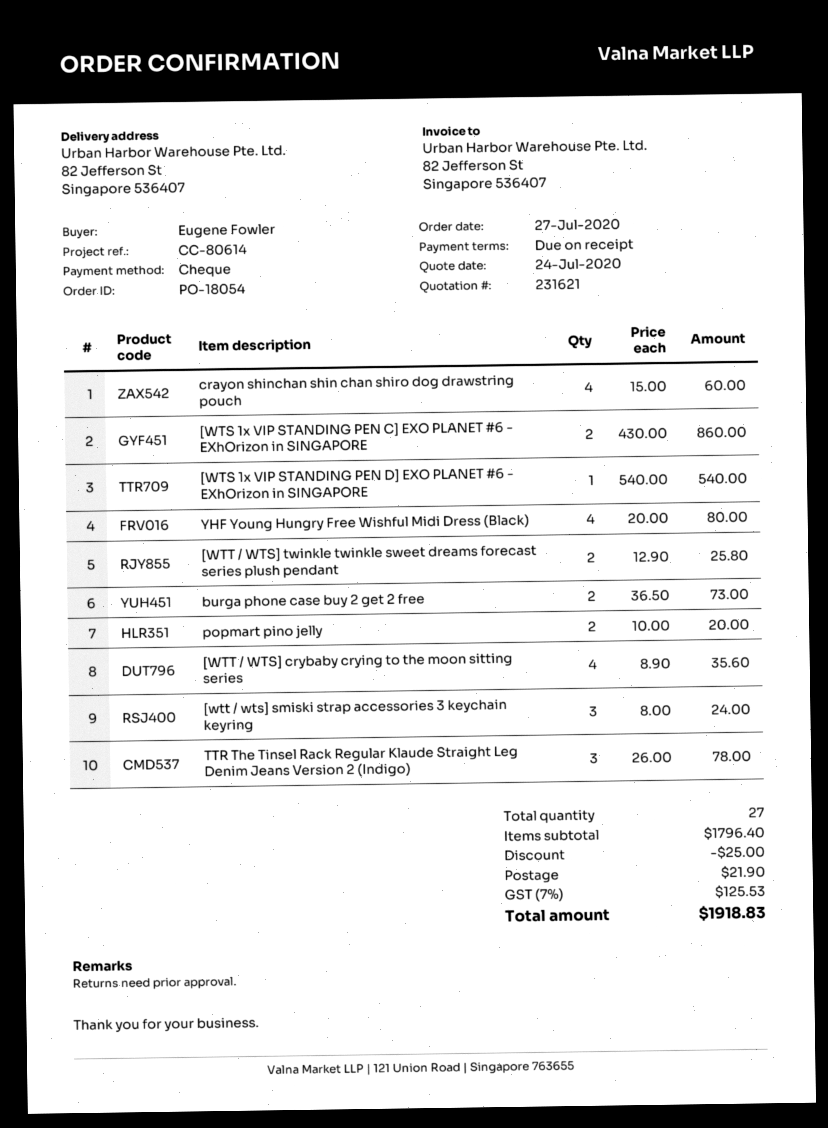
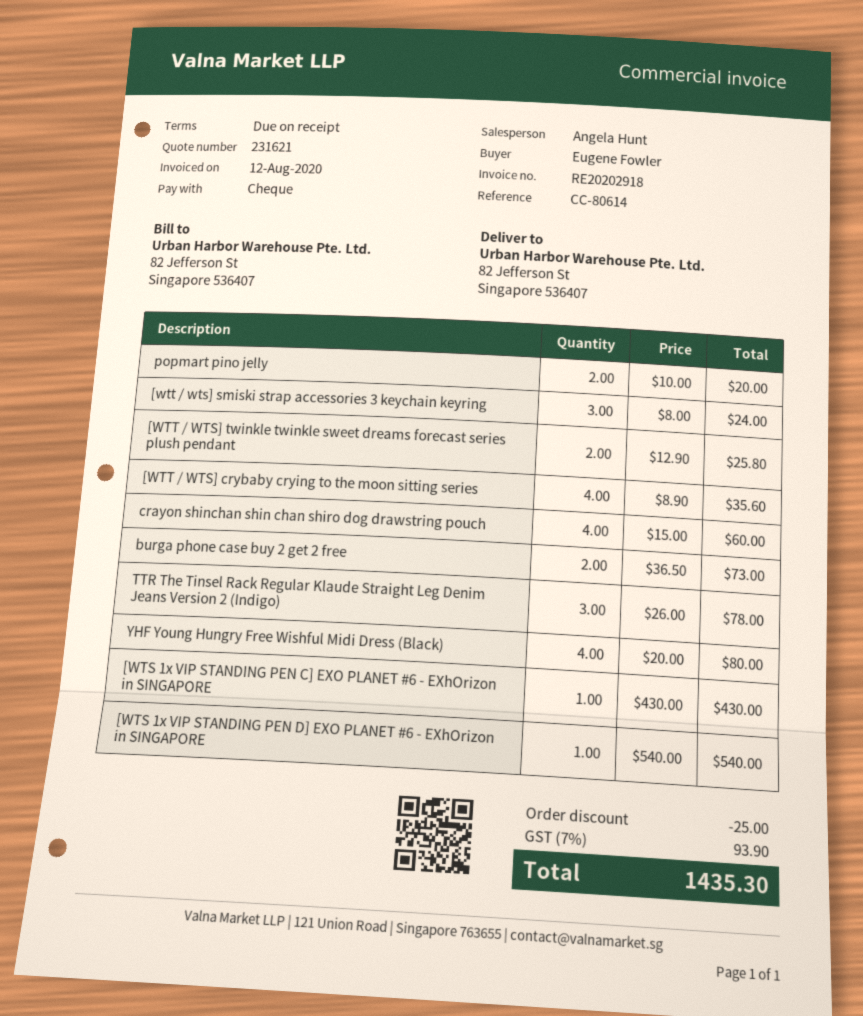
[WTS 1x VIP STANDING PEN C] EXO PLANET #6 - EXhOrizon in SINGAPORE: 2 x 430.00 = 860.00 -> 1 x 430.00 = 430.00
shipping: 21.90 -> none
tax: 7% = 125.53 -> 7% = 93.90
total: 1918.83 -> 1435.30

